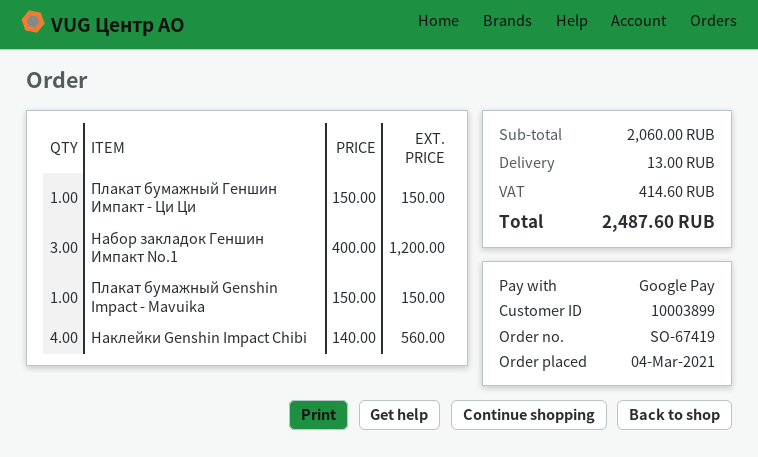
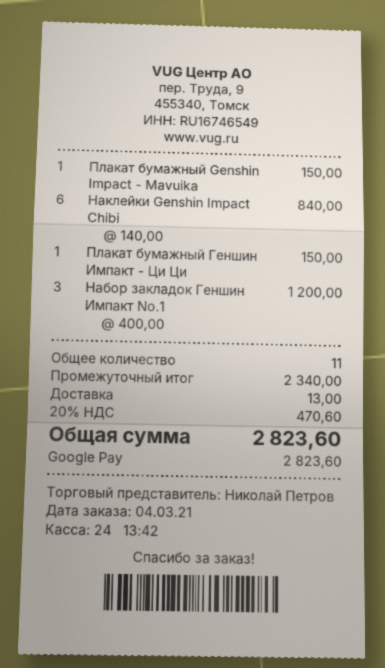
Наклейки Genshin Impact Chibi: 4 x 140.00 = 560.00 -> 6 x 140.00 = 840.00
subtotal: 2060.00 -> 2340.00
tax: 414.60 -> 470.60
total: 2487.60 -> 2823.60

